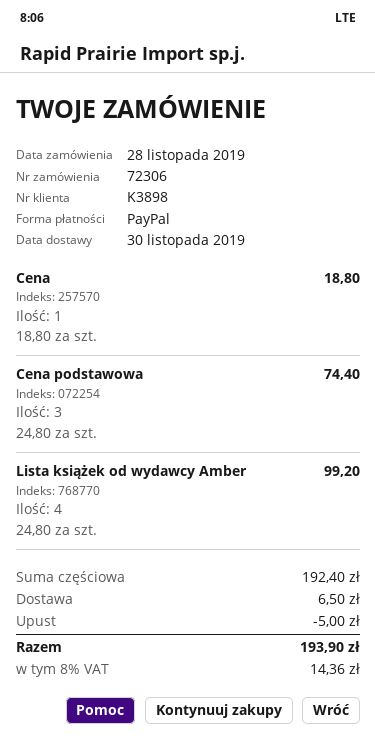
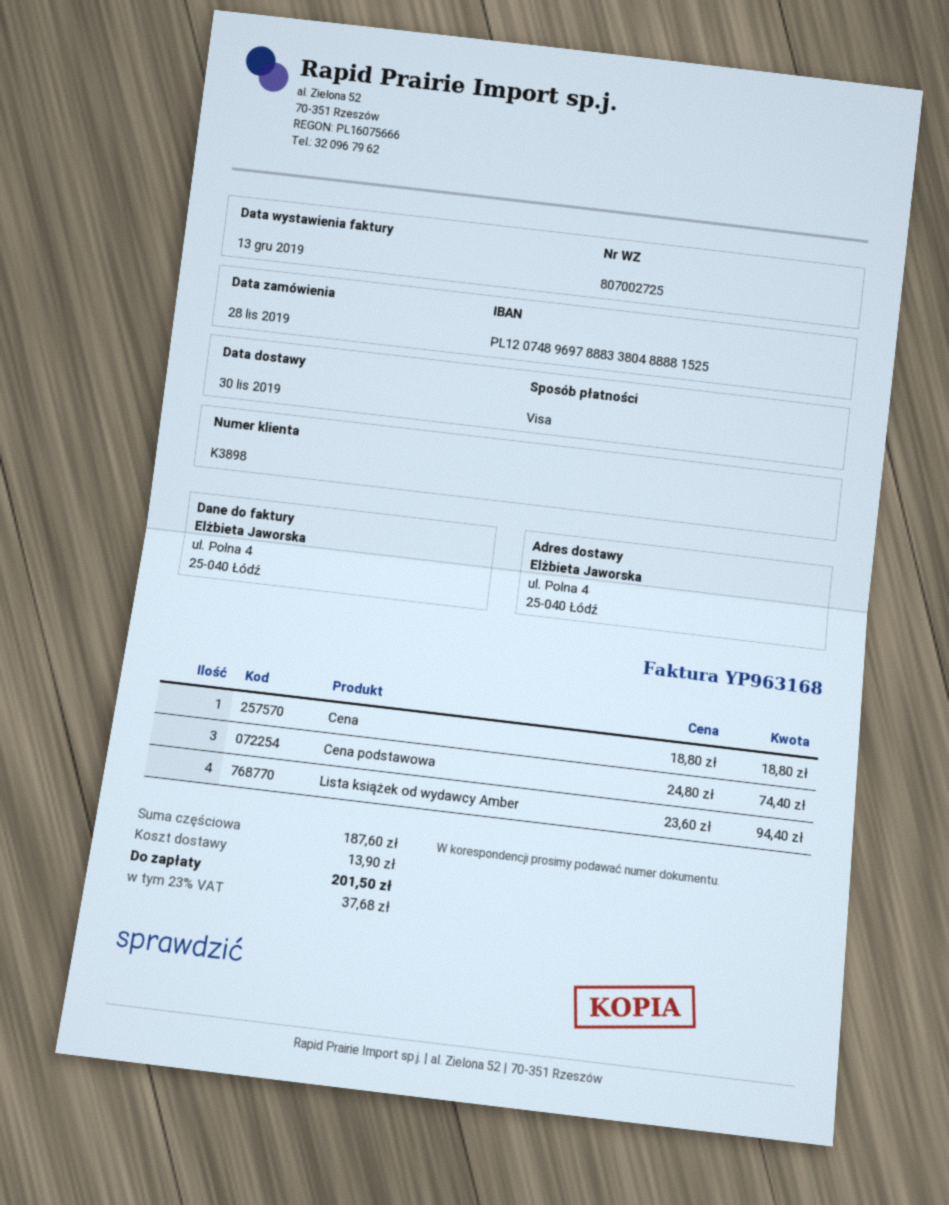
payment method: PayPal -> Visa
Lista książek od wydawcy Amber: 4 x 24.80 = 99.20 -> 4 x 23.60 = 94.40
subtotal: 192.40 -> 187.60
discount: 5.00 -> none
shipping: 6.50 -> 13.90
tax: 8% = 14.36 -> 23% = 37.68
total: 193.90 -> 201.50

